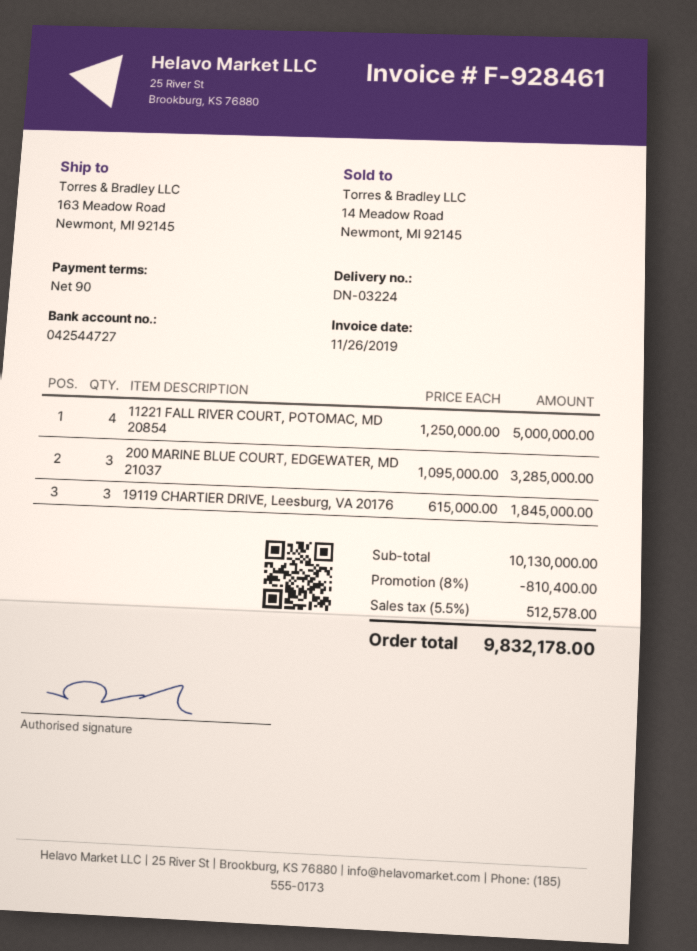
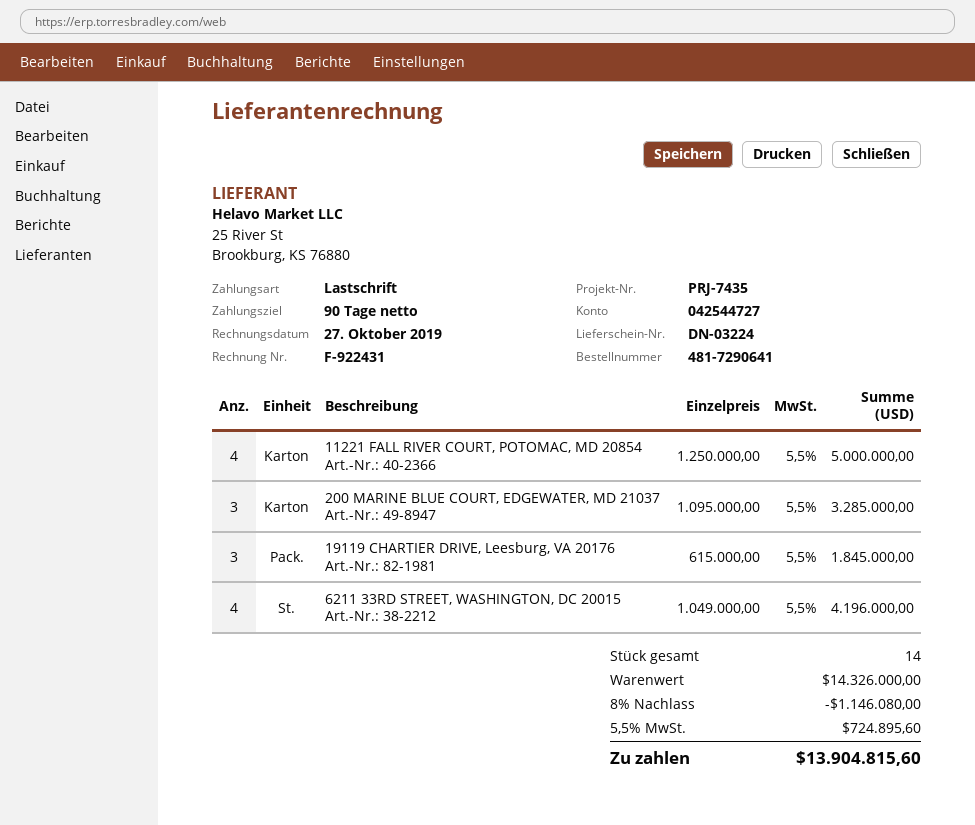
invoice number: F-928461 -> F-922431
invoice date: 2019-11-26 -> 2019-10-27
6211 33RD STREET, WASHINGTON, DC 20015: none -> 4 x 1049000.00 = 4196000.00
subtotal: 10130000.00 -> 14326000.00
discount: 8% = 810400.00 -> 8% = 1146080.00
tax: 5.5% = 512578.00 -> 5.5% = 724895.60
total: 9832178.00 -> 13904815.60

